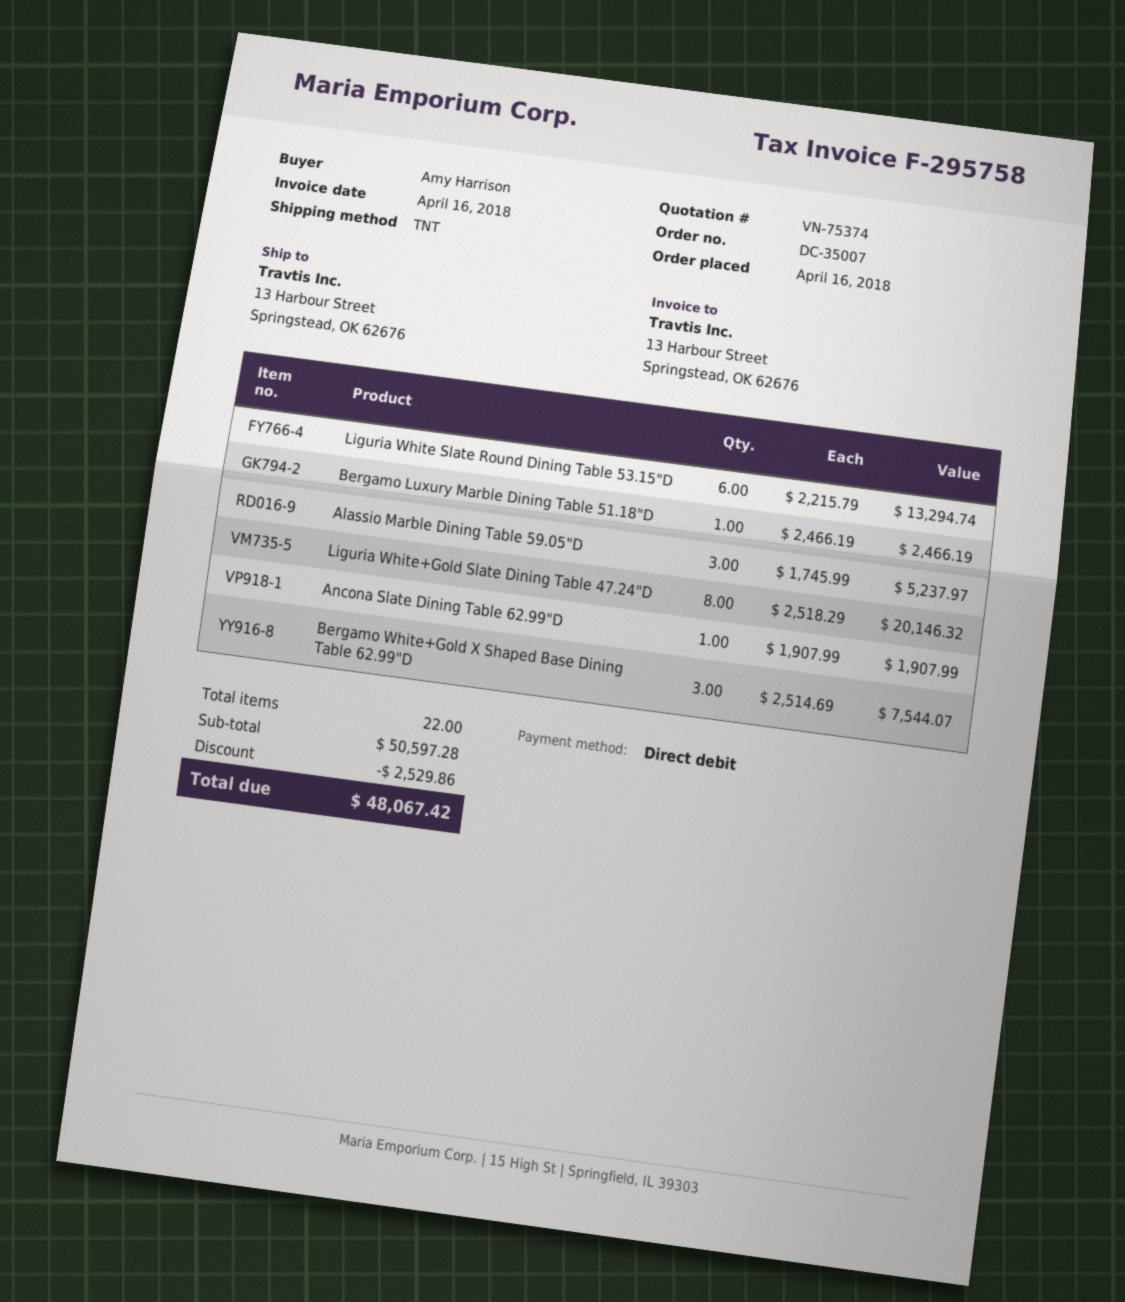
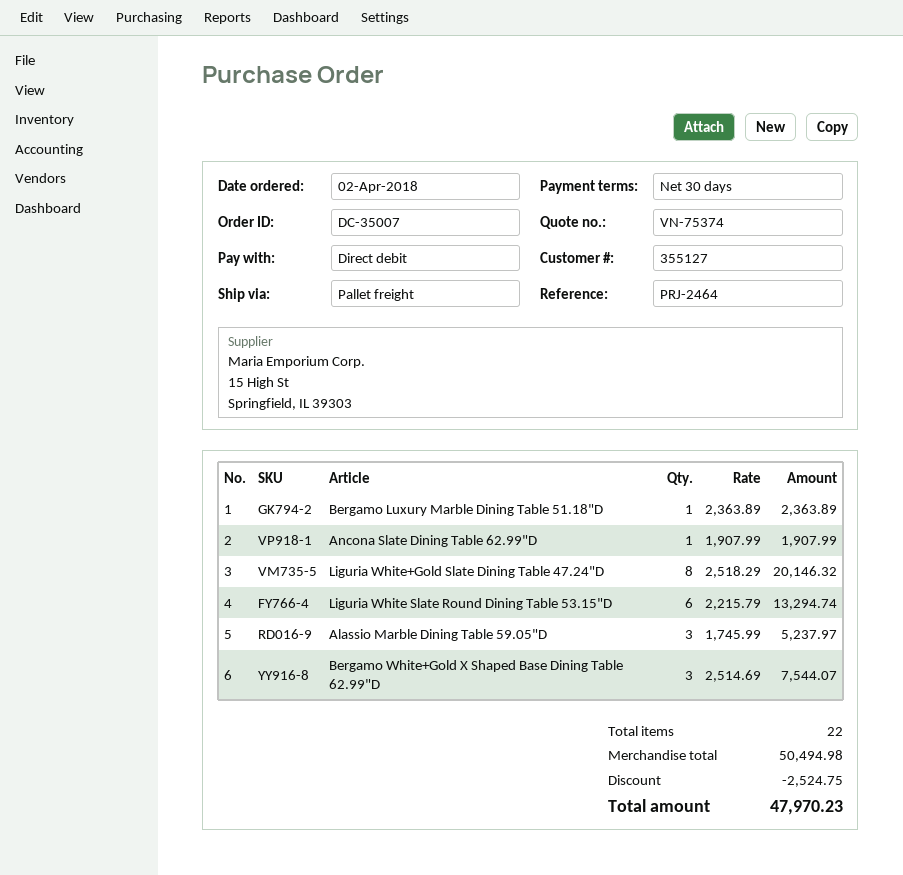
order date: 2018-04-16 -> 2018-04-02
shipping method: TNT -> pallet freight
Bergamo Luxury Marble Dining Table 51.18"D: 1 x 2466.19 = 2466.19 -> 1 x 2363.89 = 2363.89
subtotal: 50597.28 -> 50494.98
discount: 2529.86 -> 2524.75
total: 48067.42 -> 47970.23

